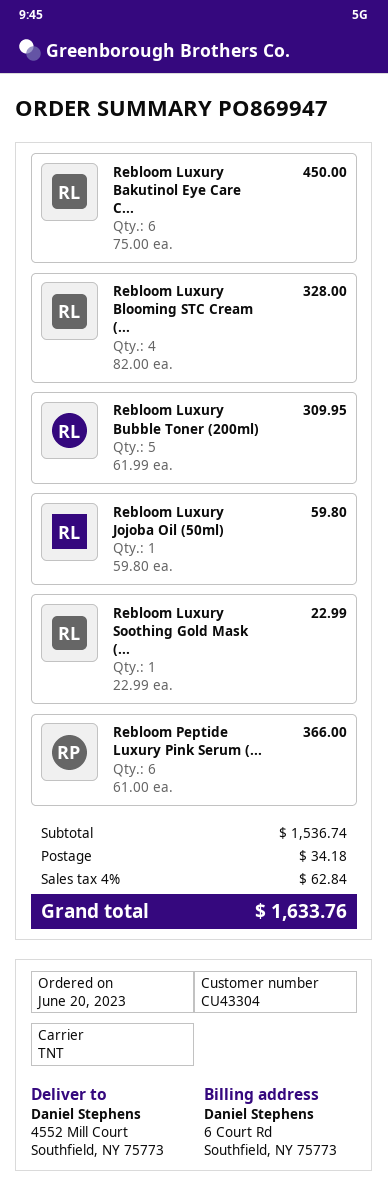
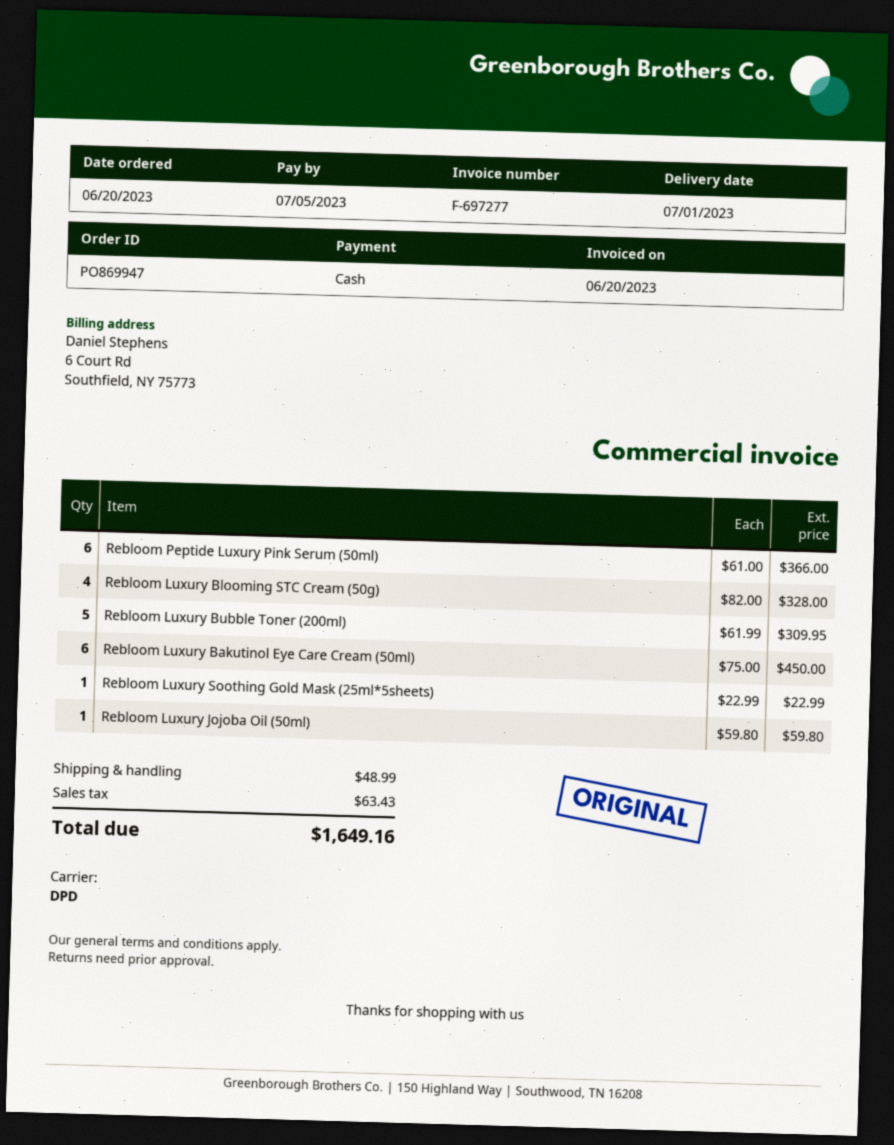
shipping method: TNT -> DPD
shipping: 34.18 -> 48.99
tax: 62.84 -> 63.43
total: 1633.76 -> 1649.16

